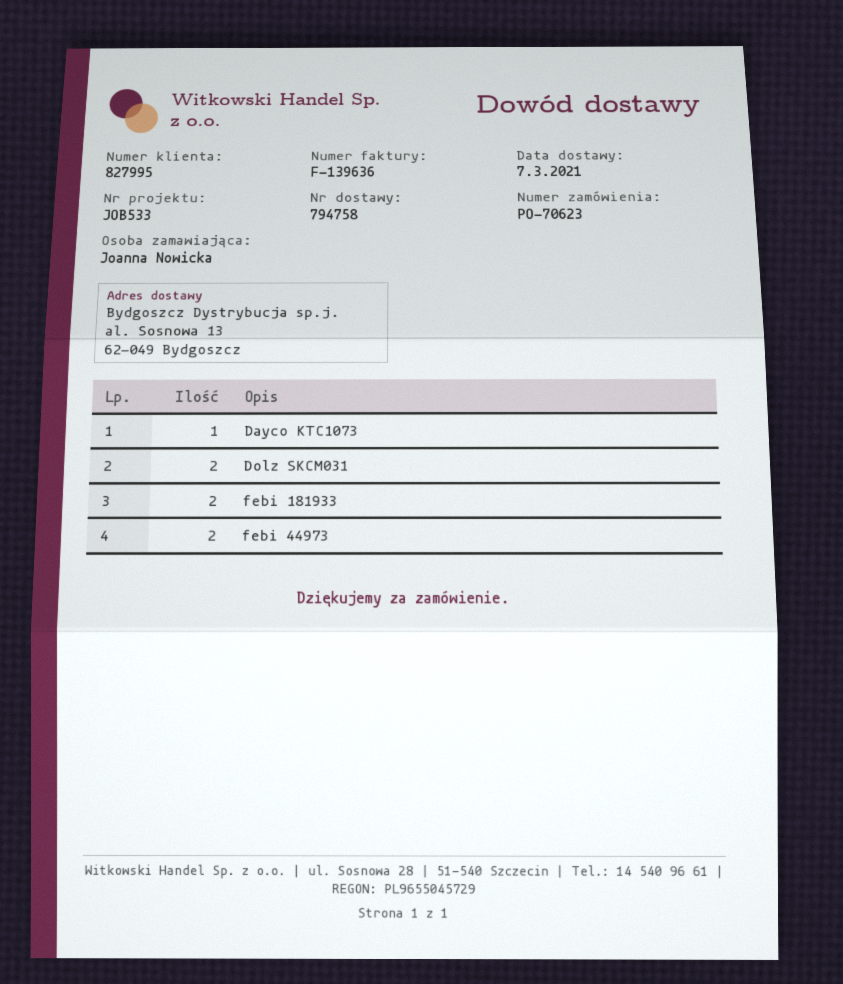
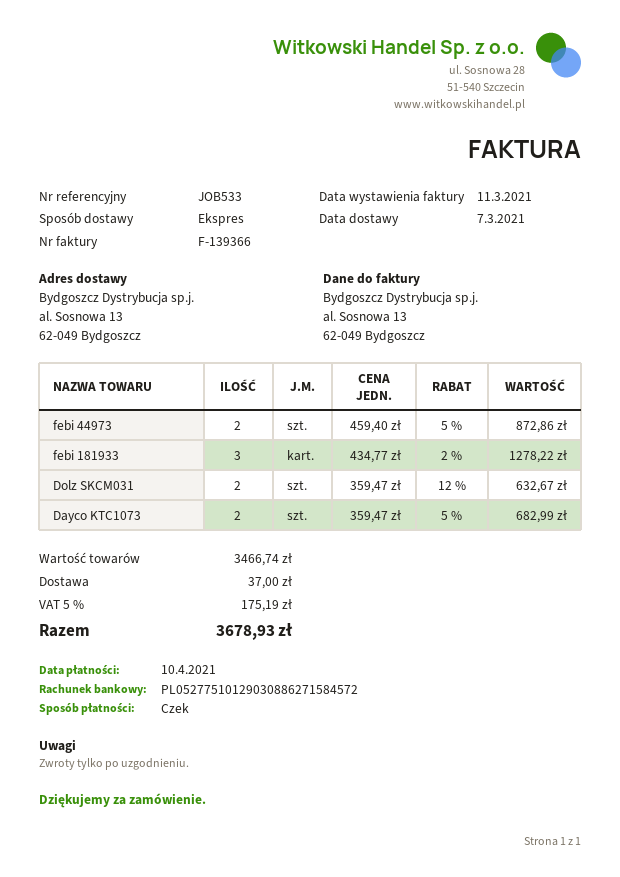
invoice number: F-139636 -> F-139366
Dayco KTC1073: 1 -> 2
febi 181933: 2 -> 3

